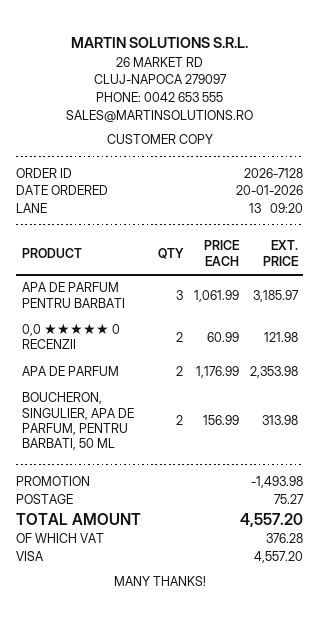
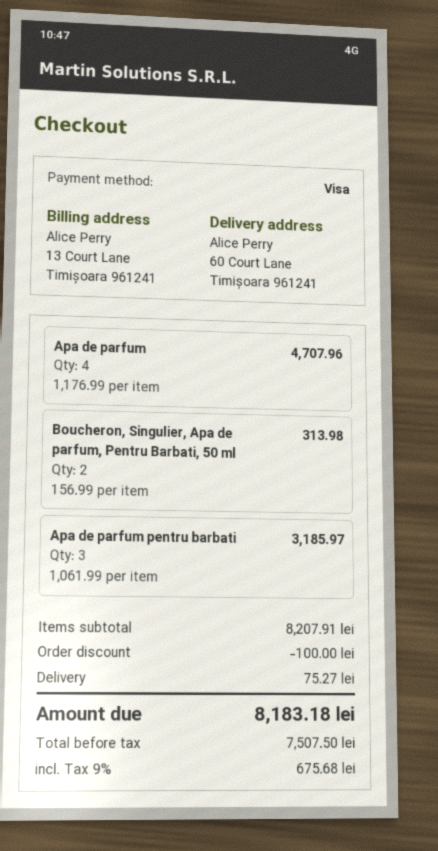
0,0 ★★★★★ 0 RECENZII: 2 x 60.99 = 121.98 -> none
APA DE PARFUM: 2 x 1176.99 = 2353.98 -> 4 x 1176.99 = 4707.96
discount: 1493.98 -> 100.00
tax: 376.28 -> 675.68
total: 4557.20 -> 8183.18

